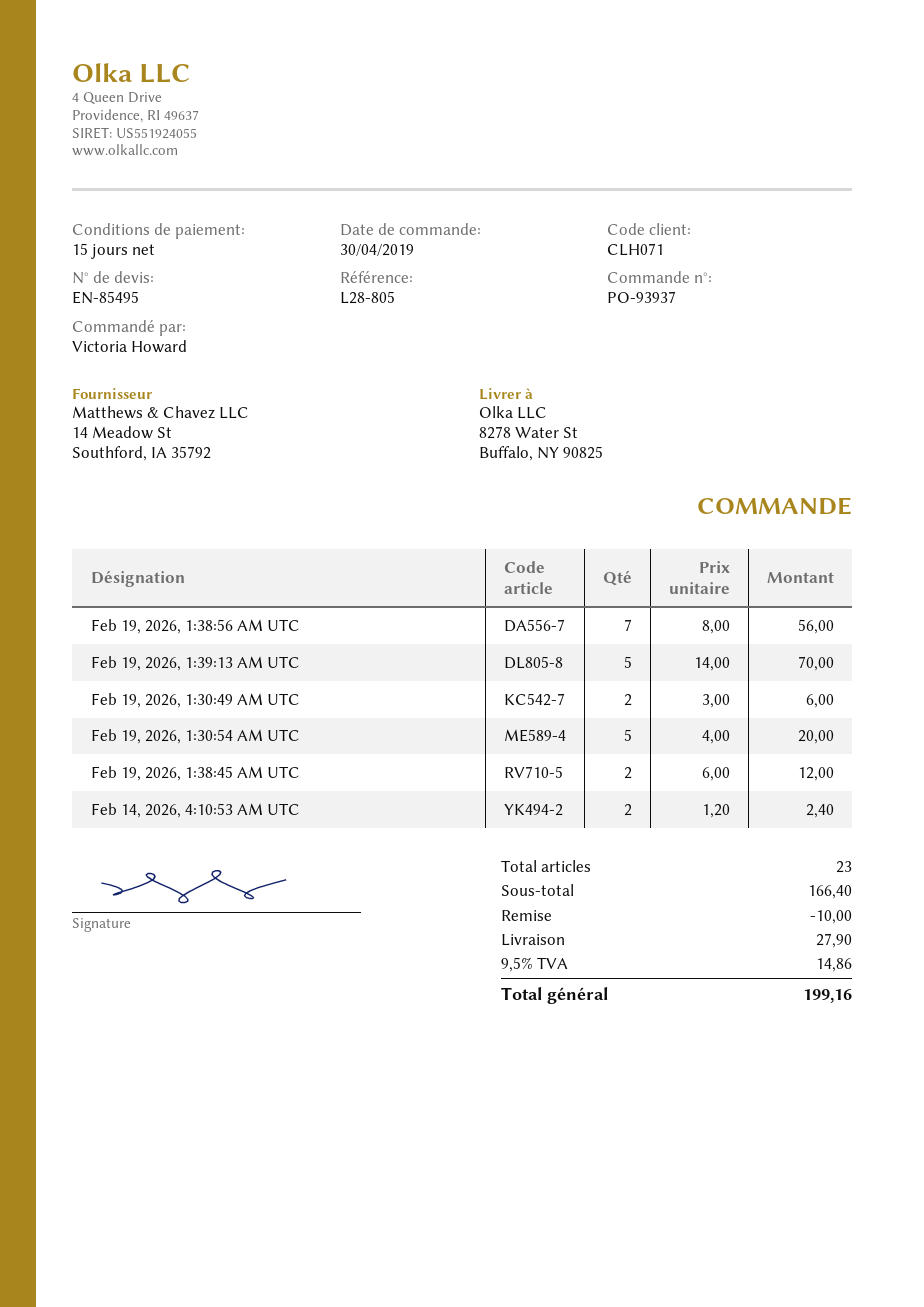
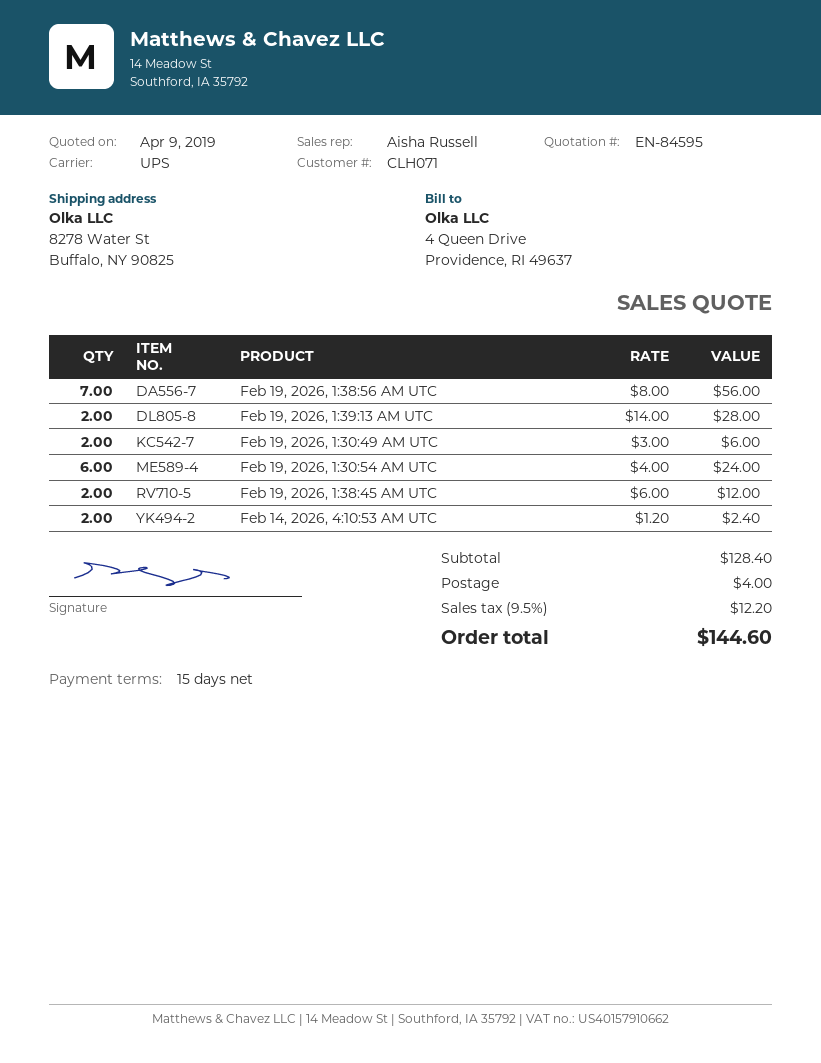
quote number: EN-85495 -> EN-84595
Feb 19, 2026, 1:39:13 AM UTC: 5 x 14.00 = 70.00 -> 2 x 14.00 = 28.00
Feb 19, 2026, 1:30:54 AM UTC: 5 x 4.00 = 20.00 -> 6 x 4.00 = 24.00
subtotal: 166.40 -> 128.40
discount: 10.00 -> none
shipping: 27.90 -> 4.00
tax: 9.5% = 14.86 -> 9.5% = 12.20
total: 199.16 -> 144.60

